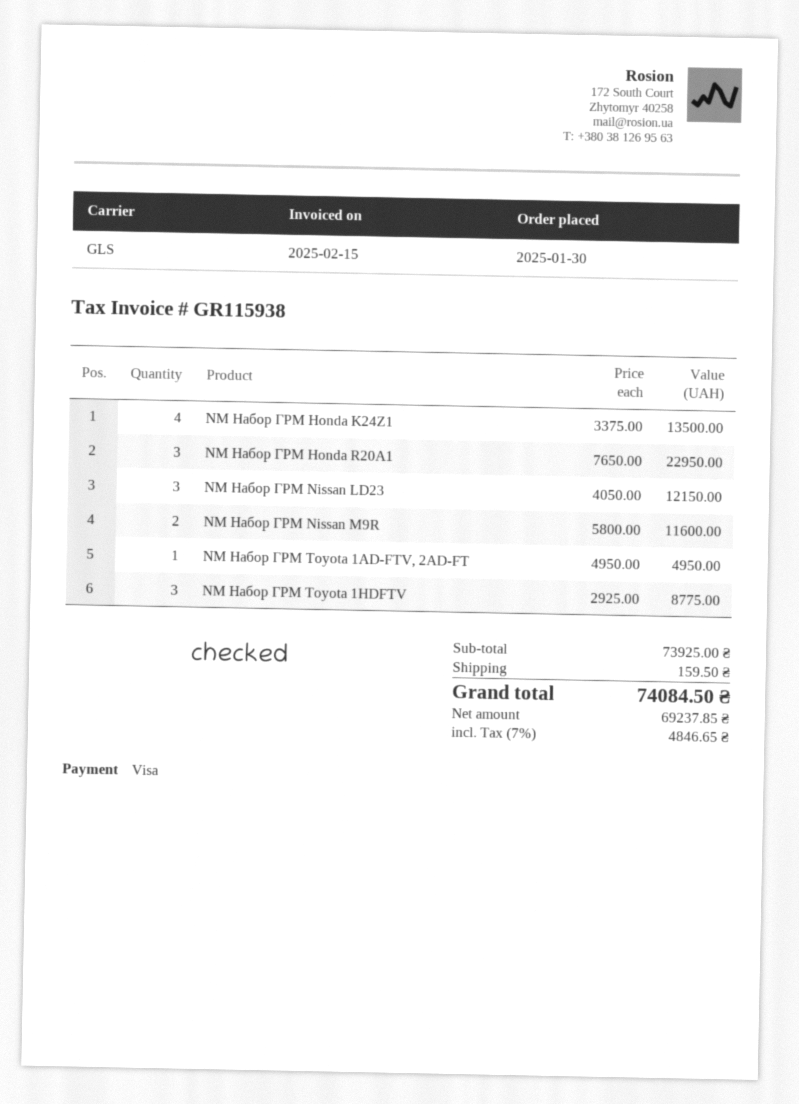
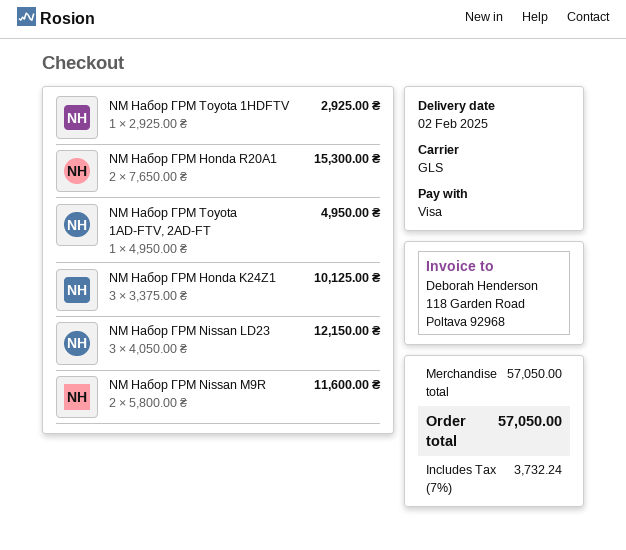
NM Набор ГРМ Honda K24Z1: 4 x 3375.00 = 13500.00 -> 3 x 3375.00 = 10125.00
NM Набор ГРМ Honda R20A1: 3 x 7650.00 = 22950.00 -> 2 x 7650.00 = 15300.00
NM Набор ГРМ Toyota 1HDFTV: 3 x 2925.00 = 8775.00 -> 1 x 2925.00 = 2925.00
subtotal: 73925.00 -> 57050.00
shipping: 159.50 -> none
tax: 7% = 4846.65 -> 7% = 3732.24
total: 74084.50 -> 57050.00

